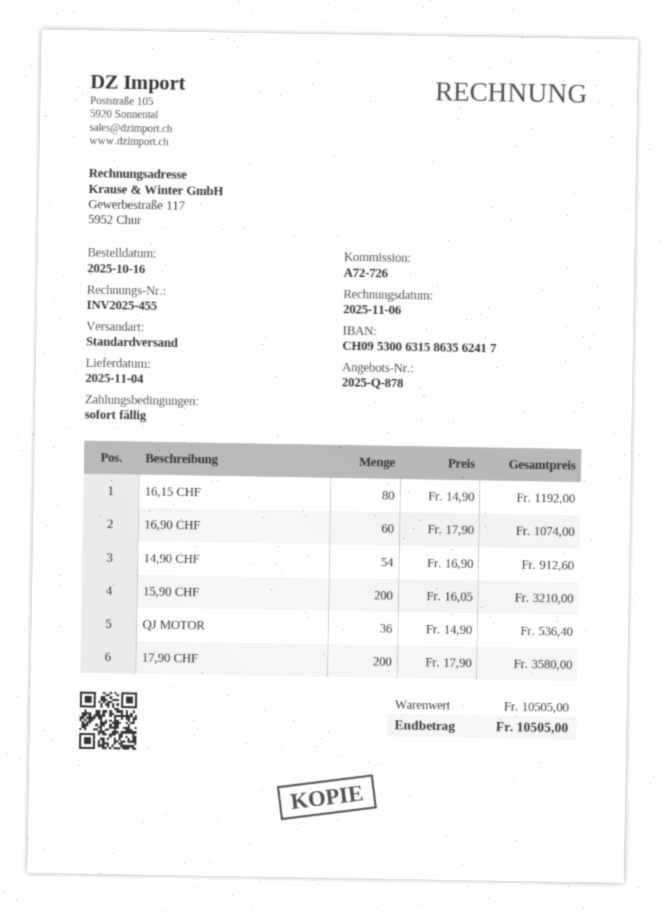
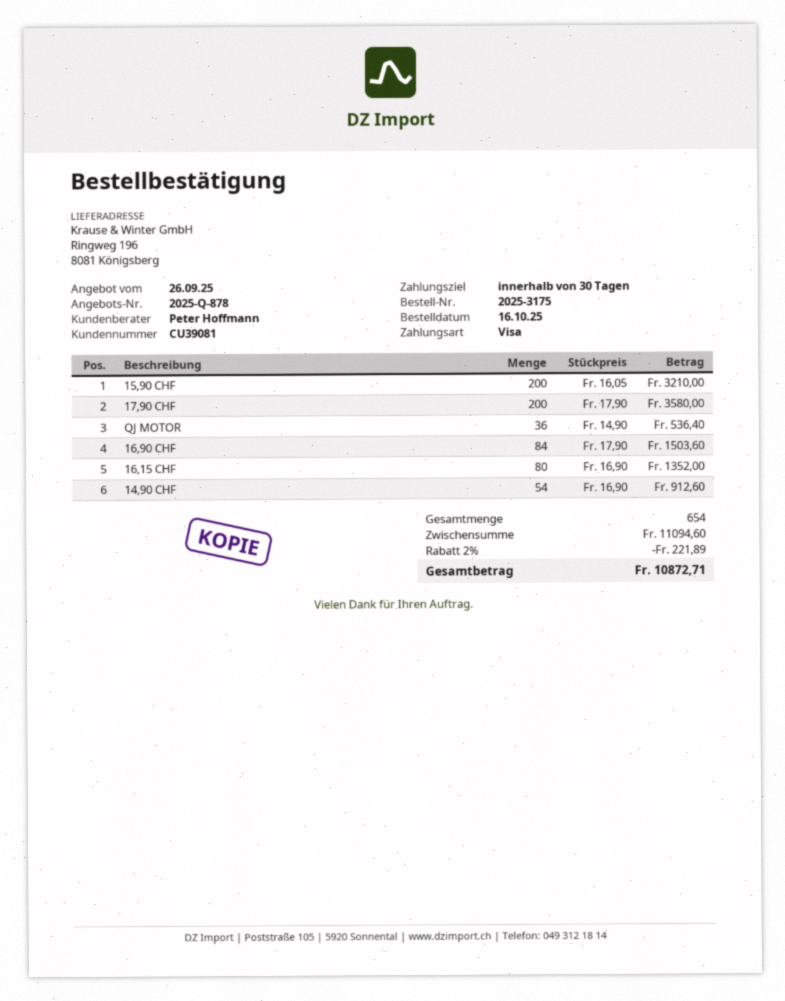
payment terms: on receipt -> 30 days
16,15 CHF: 80 x 14.90 = 1192.00 -> 80 x 16.90 = 1352.00
16,90 CHF: 60 x 17.90 = 1074.00 -> 84 x 17.90 = 1503.60
subtotal: 10505.00 -> 11094.60
discount: none -> 2% = 221.89
total: 10505.00 -> 10872.71

